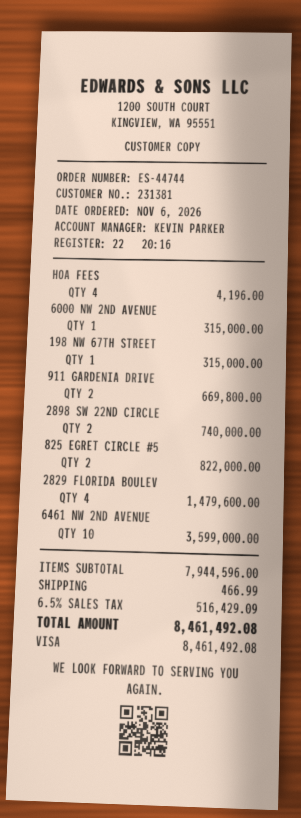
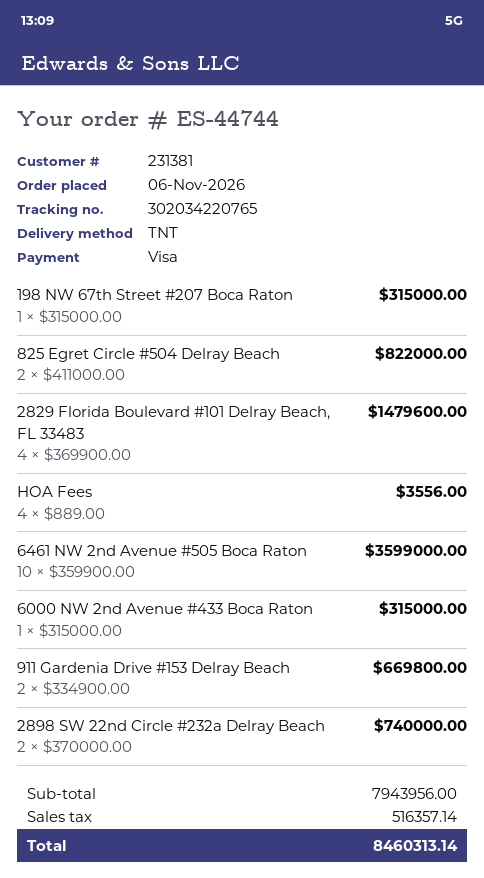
HOA FEES: 4 for 4196.00 -> 4 for 3556.00
subtotal: 7944596.00 -> 7943956.00
shipping: 466.99 -> none
tax: 516429.09 -> 516357.14
total: 8461492.08 -> 8460313.14

